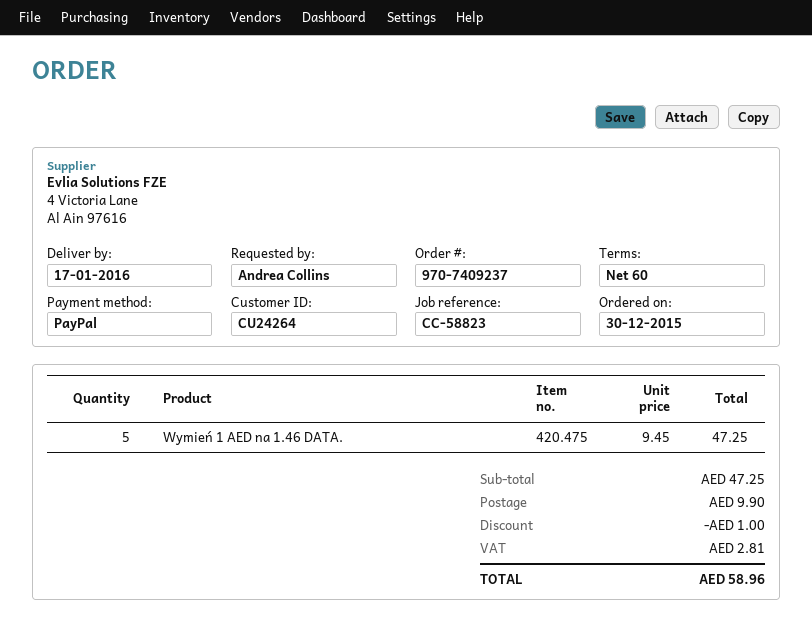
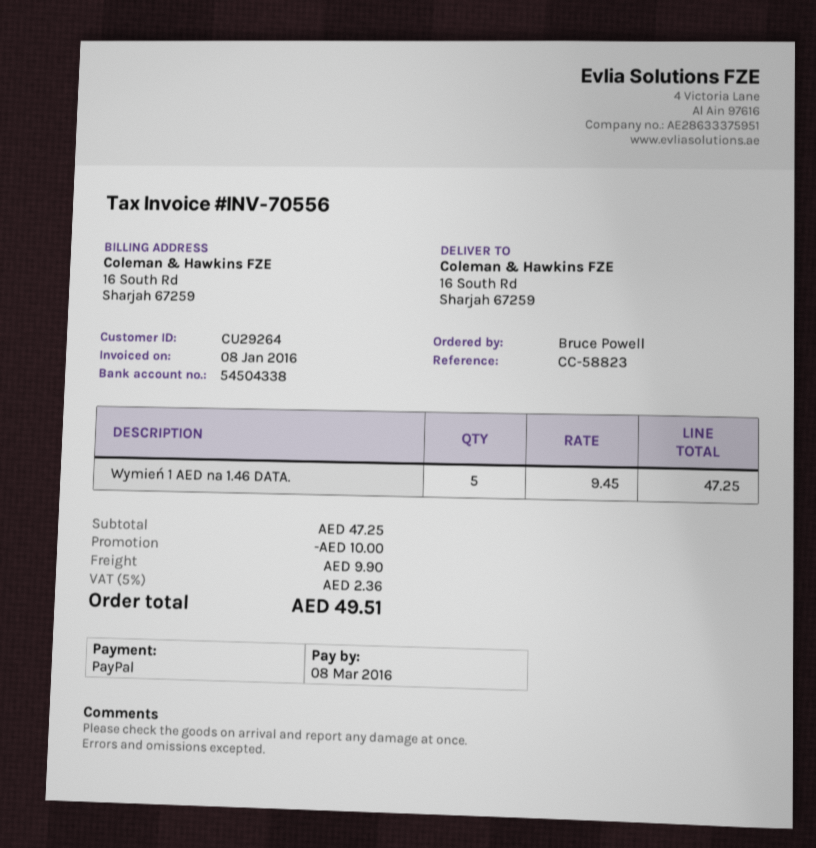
customer number: CU24264 -> CU29264
ordered by: Andrea Collins -> Bruce Powell
discount: 1.00 -> 10.00
tax: 2.81 -> 2.36
total: 58.96 -> 49.51

